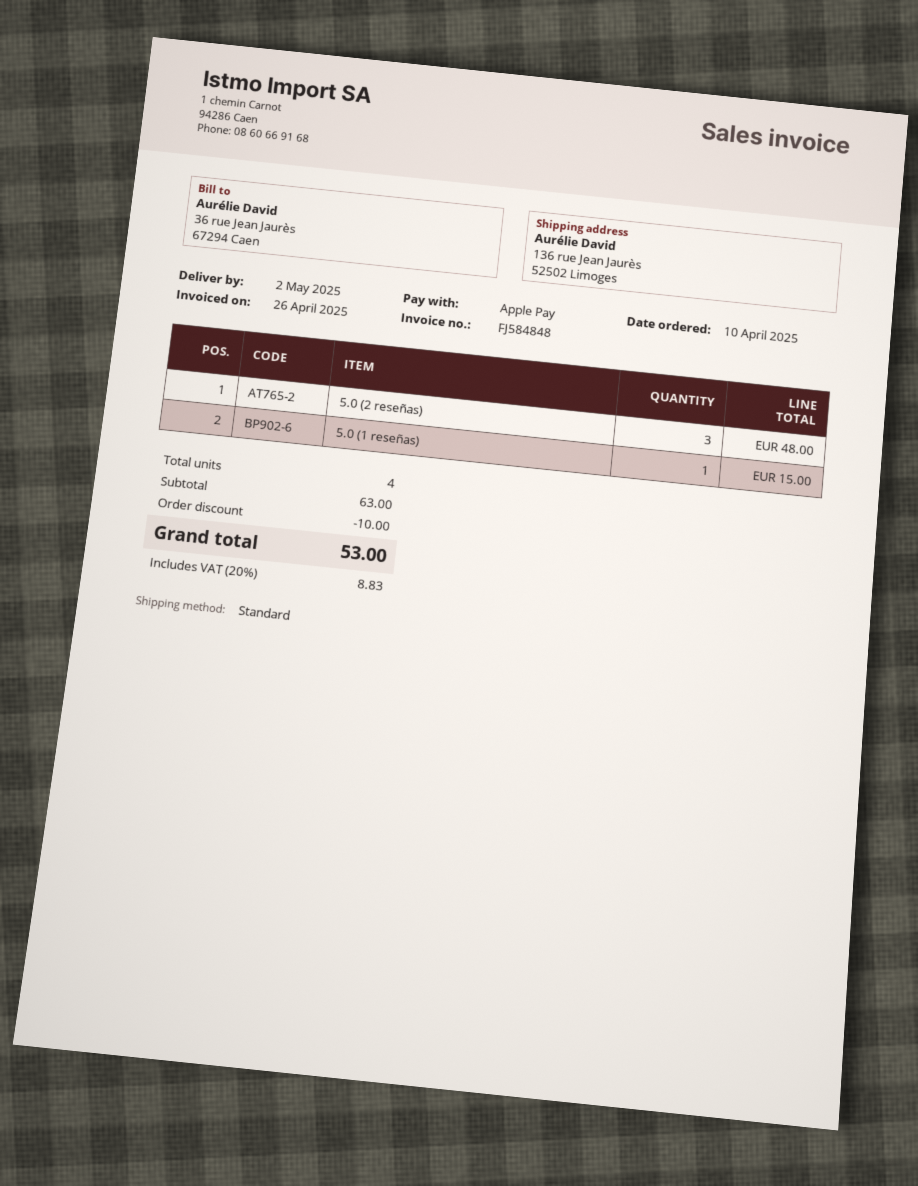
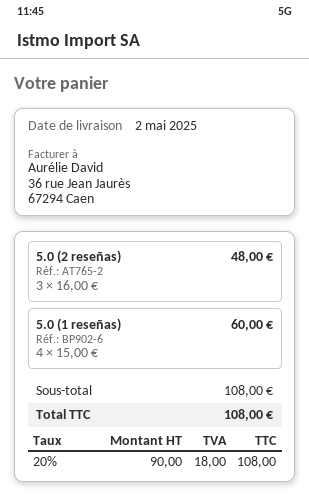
5.0 (1 reseñas): 1 for 15.00 -> 4 for 60.00
subtotal: 63.00 -> 108.00
discount: 10.00 -> none
tax: 20% = 8.83 -> 20% = 18.00
total: 53.00 -> 108.00

